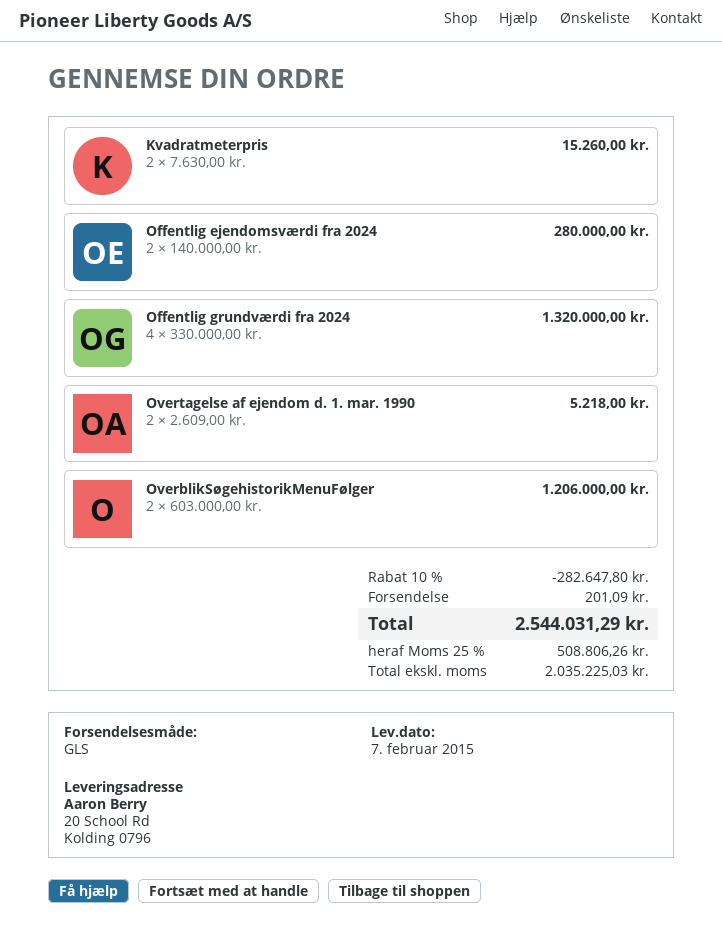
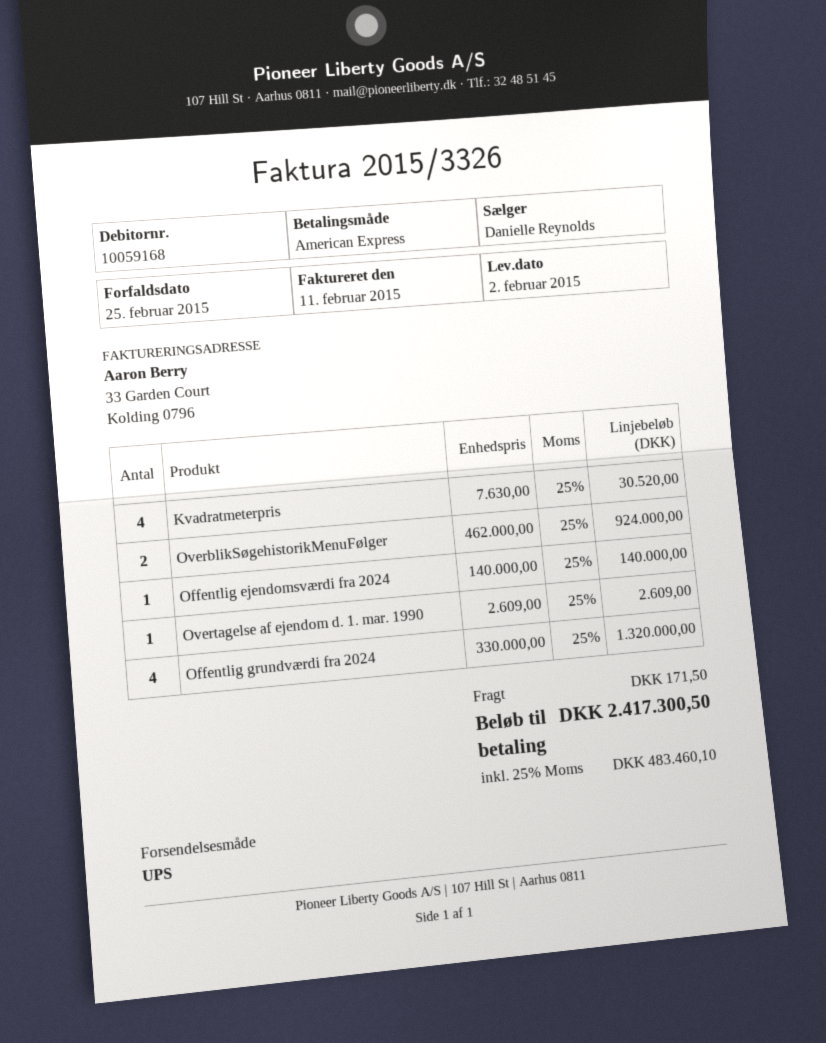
delivery date: 2015-02-07 -> 2015-02-02
shipping method: GLS -> UPS
Kvadratmeterpris: 2 x 7630.00 = 15260.00 -> 4 x 7630.00 = 30520.00
Offentlig ejendomsværdi fra 2024: 2 x 140000.00 = 280000.00 -> 1 x 140000.00 = 140000.00
Overtagelse af ejendom d. 1. mar. 1990: 2 x 2609.00 = 5218.00 -> 1 x 2609.00 = 2609.00
OverblikSøgehistorikMenuFølger: 2 x 603000.00 = 1206000.00 -> 2 x 462000.00 = 924000.00
discount: 10% = 282647.80 -> none
shipping: 201.09 -> 171.50
tax: 25% = 508806.26 -> 25% = 483460.10
total: 2544031.29 -> 2417300.50

